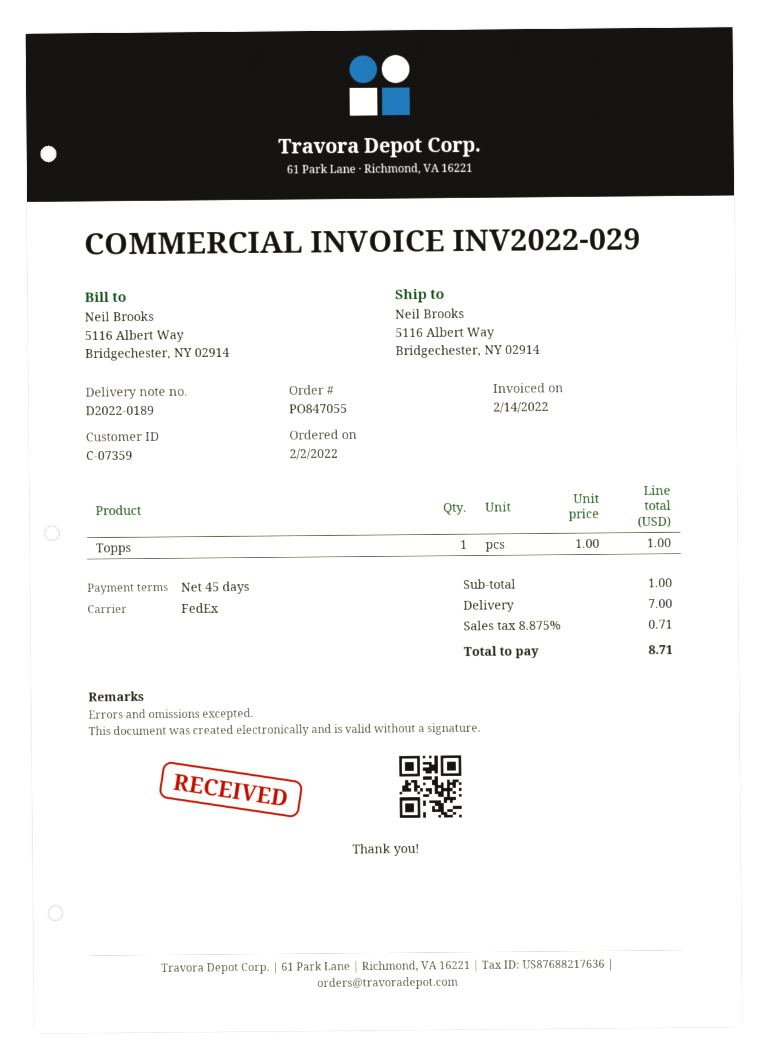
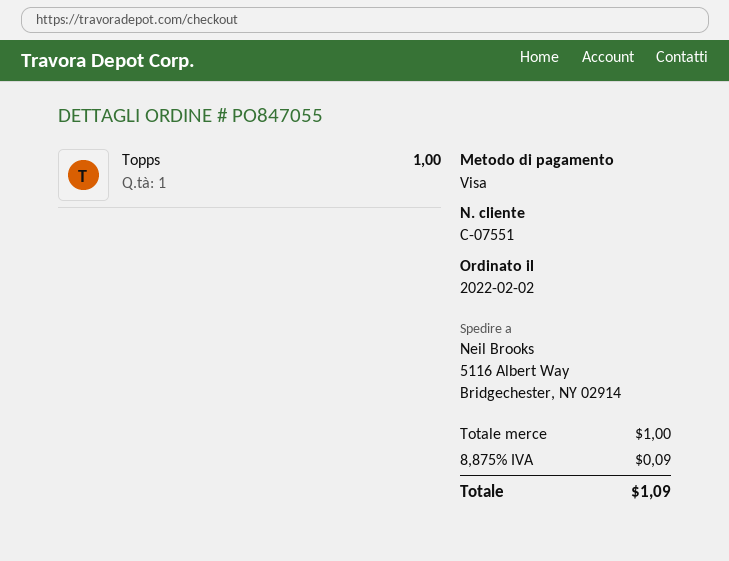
customer number: C-07359 -> C-07551
shipping: 7.00 -> none
tax: 8.875% = 0.71 -> 8.875% = 0.09
total: 8.71 -> 1.09

